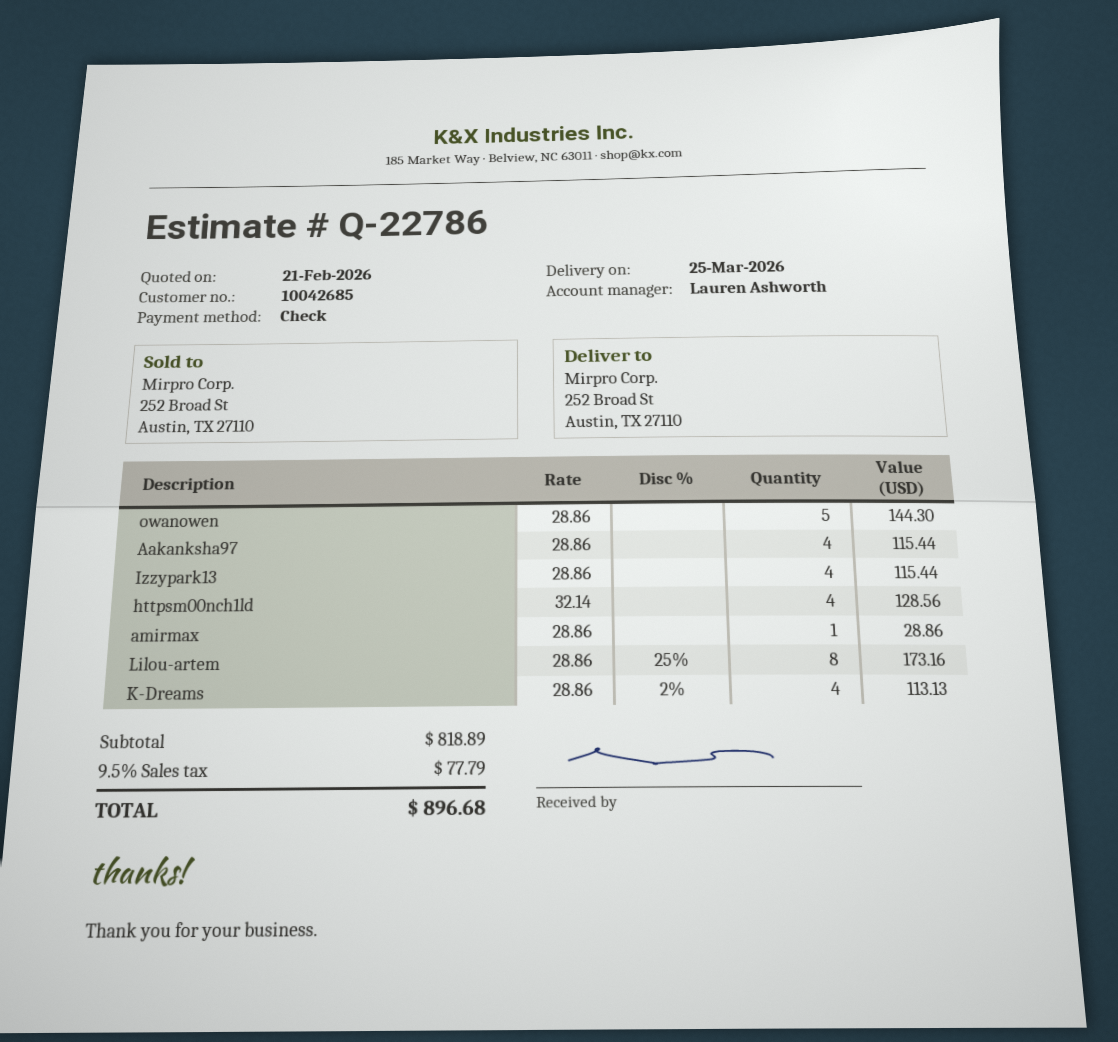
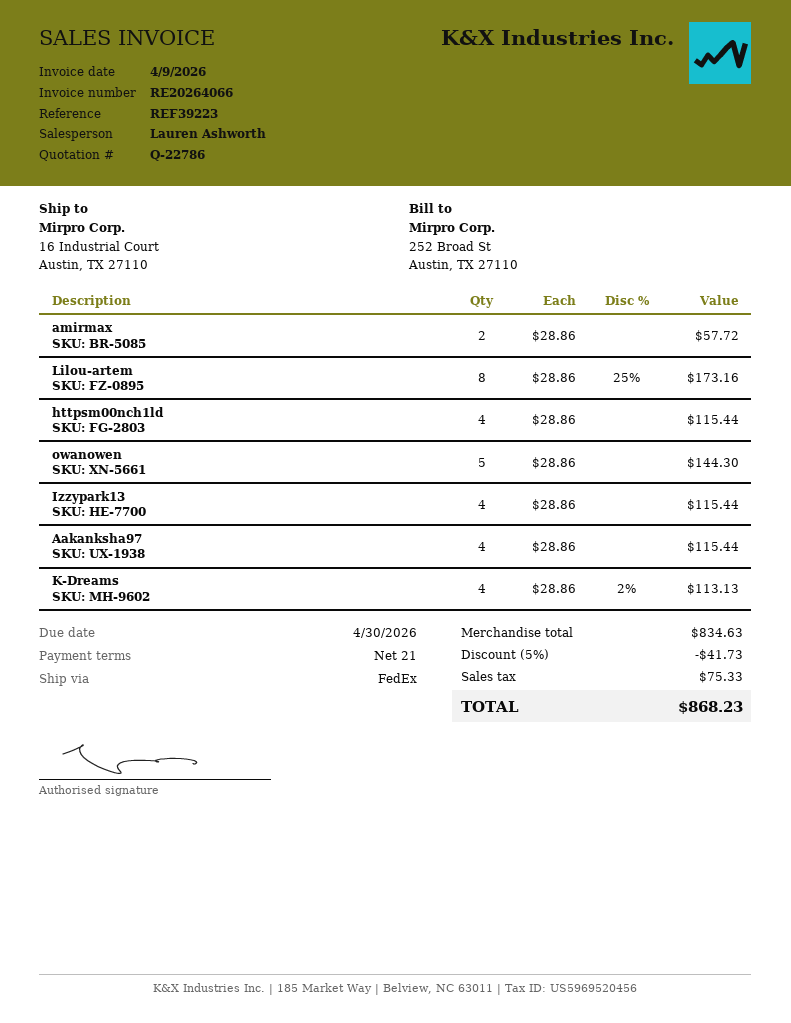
ship to: 252 Broad St, Austin, TX 27110 -> 16 Industrial Court, Austin, TX 27110
httpsm00nch1ld: 4 x 32.14 = 128.56 -> 4 x 28.86 = 115.44
amirmax: 1 x 28.86 = 28.86 -> 2 x 28.86 = 57.72
subtotal: 818.89 -> 834.63
discount: none -> 5% = 41.73
tax: 77.79 -> 75.33
total: 896.68 -> 868.23

